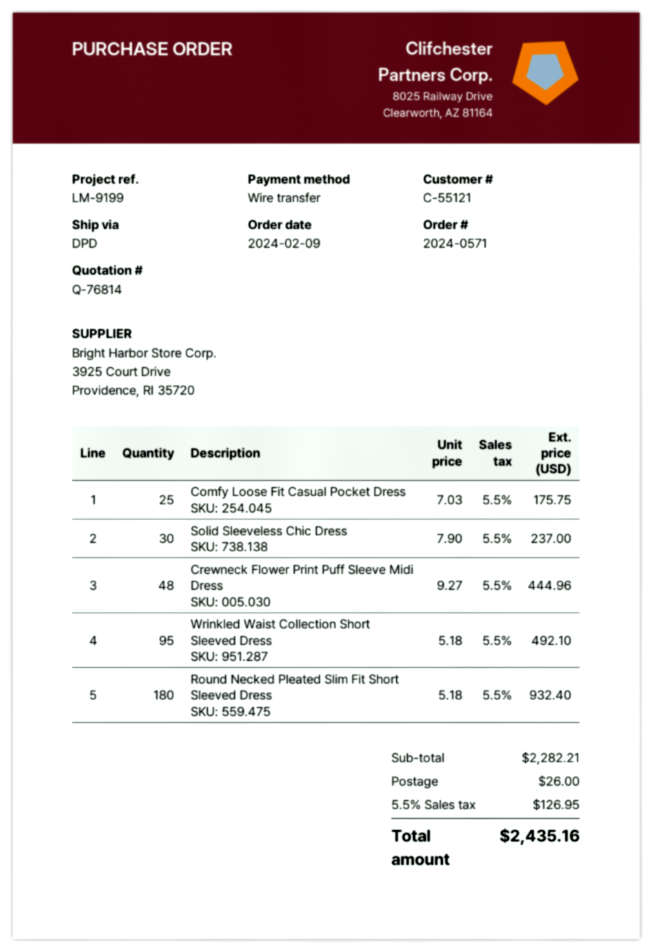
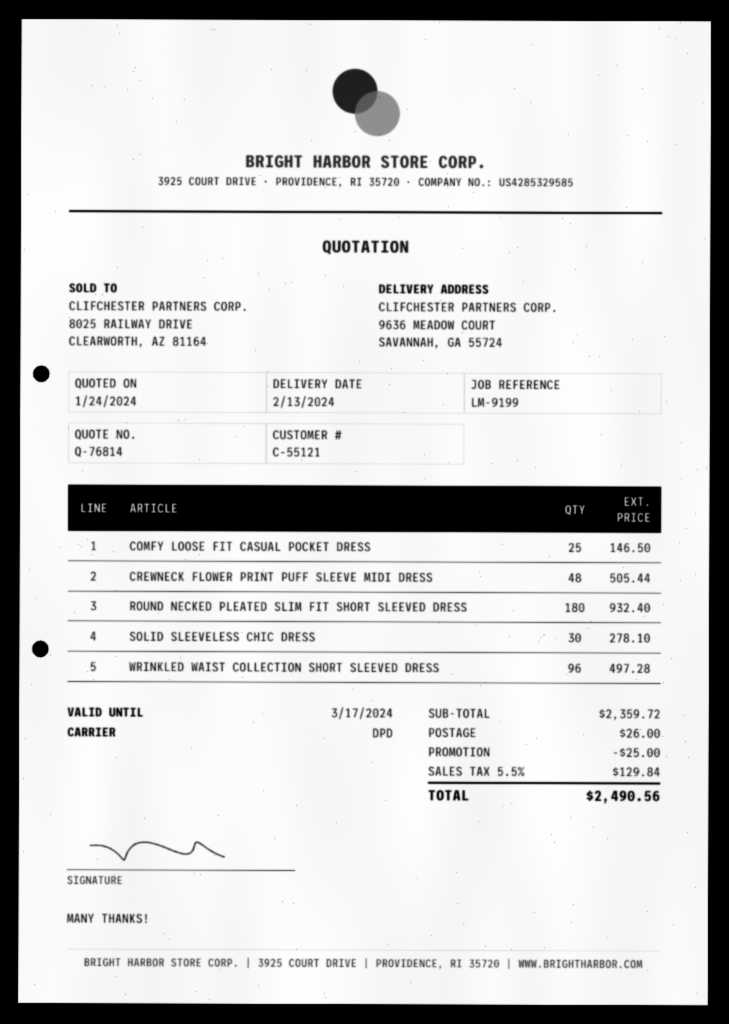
Comfy Loose Fit Casual Pocket Dress: 25 for 175.75 -> 25 for 146.50
Solid Sleeveless Chic Dress: 30 for 237.00 -> 30 for 278.10
Crewneck Flower Print Puff Sleeve Midi Dress: 48 for 444.96 -> 48 for 505.44
Wrinkled Waist Collection Short Sleeved Dress: 95 for 492.10 -> 96 for 497.28
subtotal: 2282.21 -> 2359.72
discount: none -> 25.00
tax: 5.5% = 126.95 -> 5.5% = 129.84
total: 2435.16 -> 2490.56

